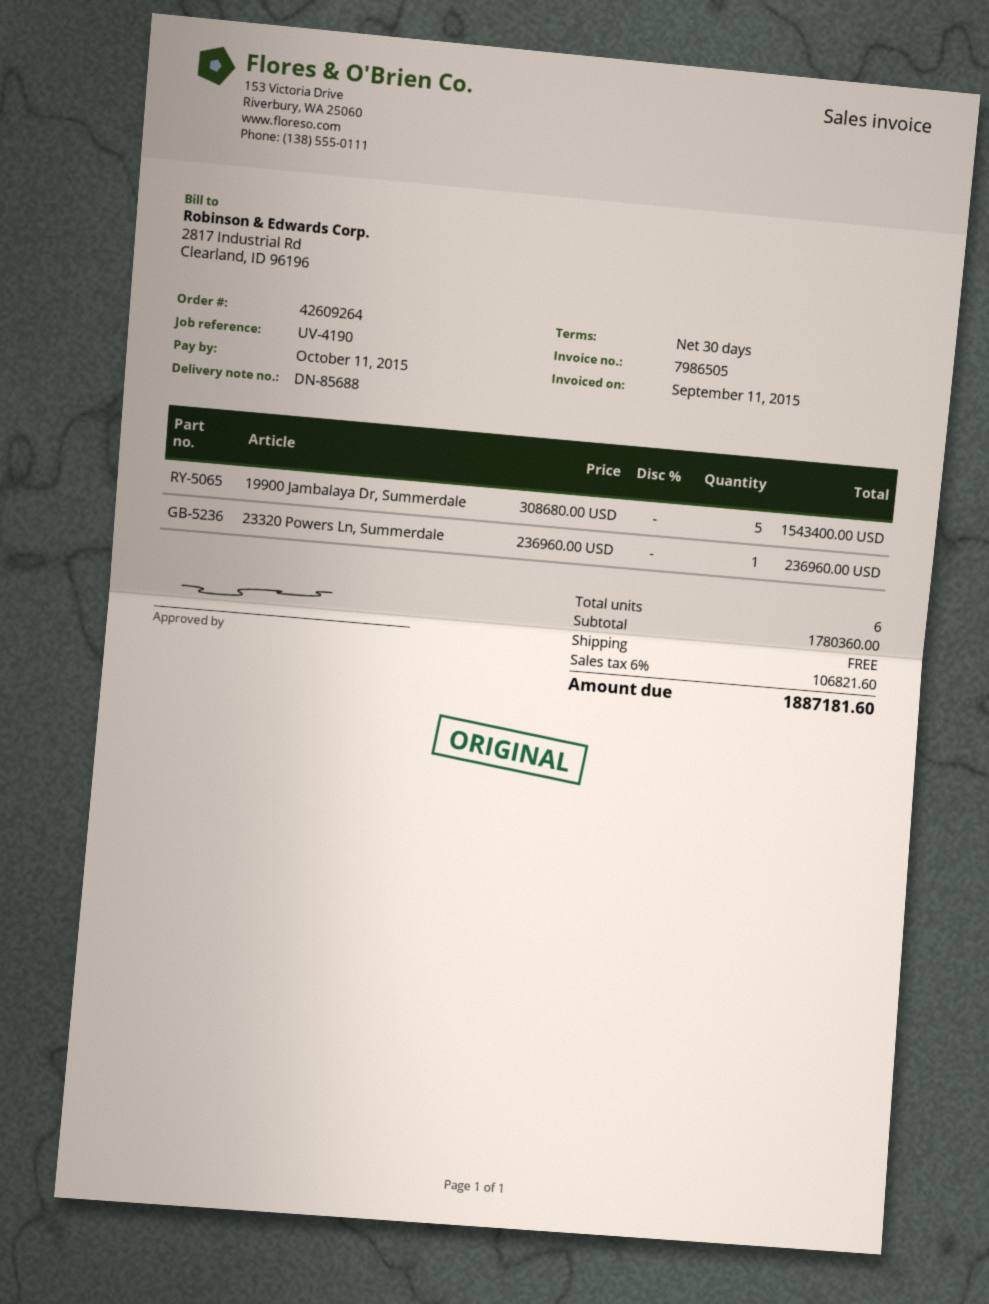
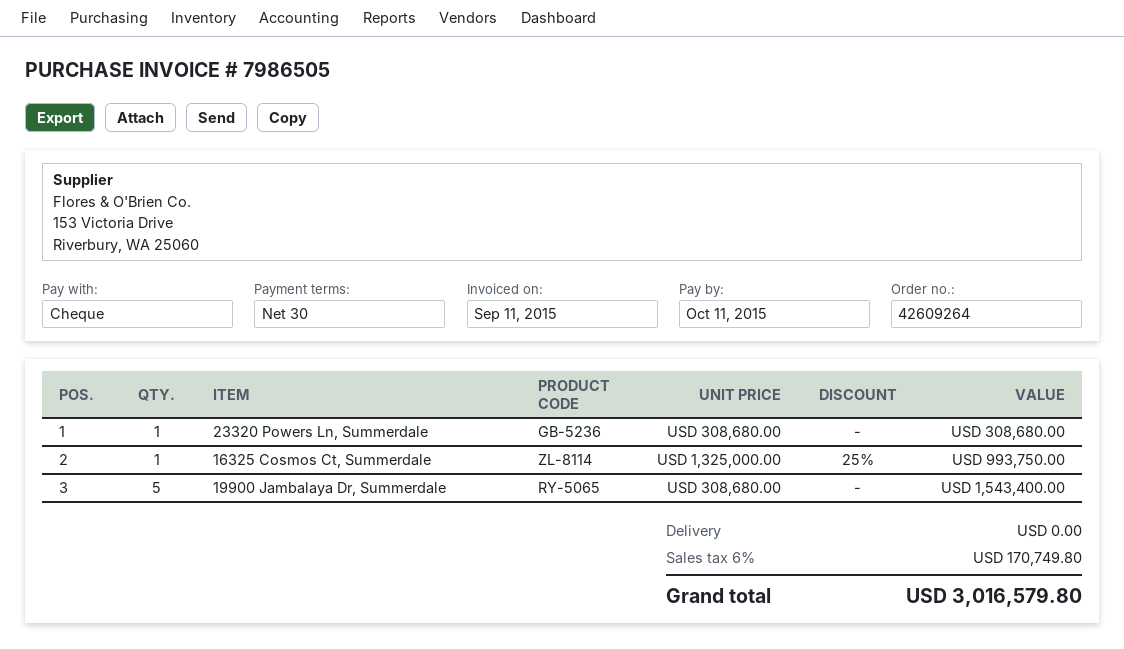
23320 Powers Ln, Summerdale: 1 x 236960.00 = 236960.00 -> 1 x 308680.00 = 308680.00
16325 Cosmos Ct, Summerdale: none -> 1 x 1325000.00 - 25% = 993750.00
tax: 6% = 106821.60 -> 6% = 170749.80
total: 1887181.60 -> 3016579.80

